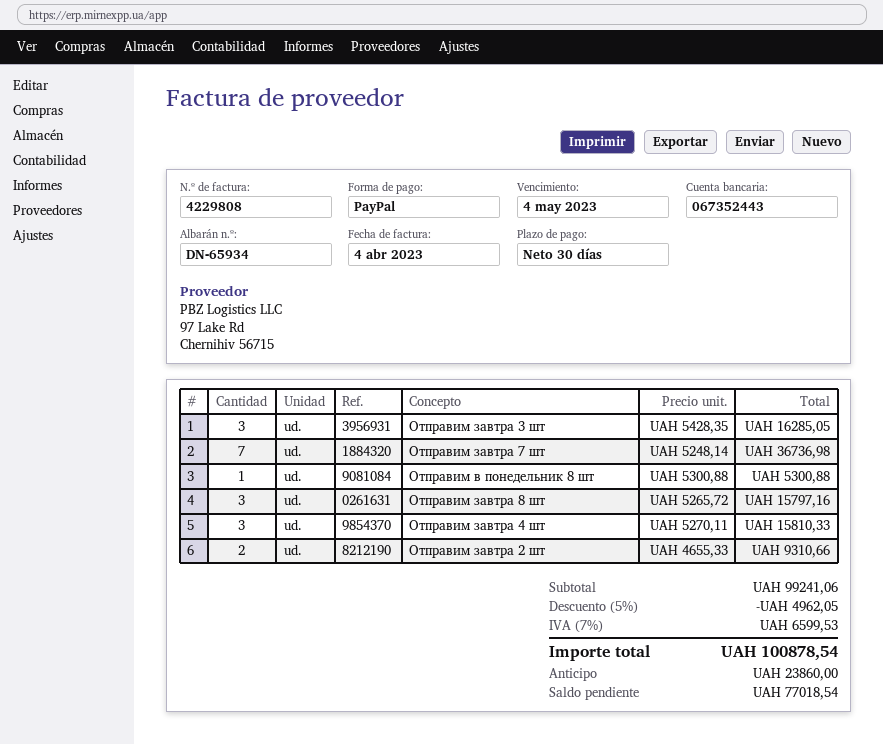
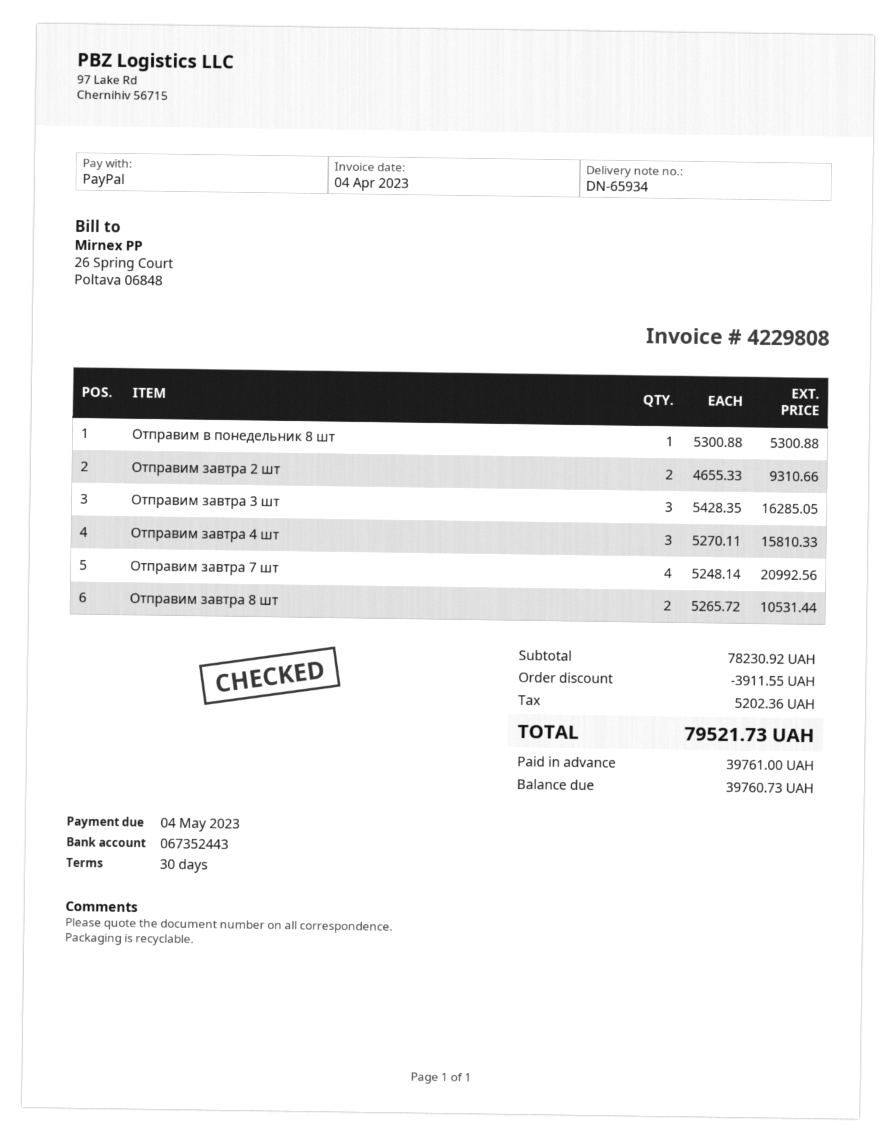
Отправим завтра 7 шт: 7 x 5248.14 = 36736.98 -> 4 x 5248.14 = 20992.56
Отправим завтра 8 шт: 3 x 5265.72 = 15797.16 -> 2 x 5265.72 = 10531.44
subtotal: 99241.06 -> 78230.92
discount: 4962.05 -> 3911.55
tax: 6599.53 -> 5202.36
total: 100878.54 -> 79521.73
deposit: 23860.00 -> 39761.00
balance: 77018.54 -> 39760.73

